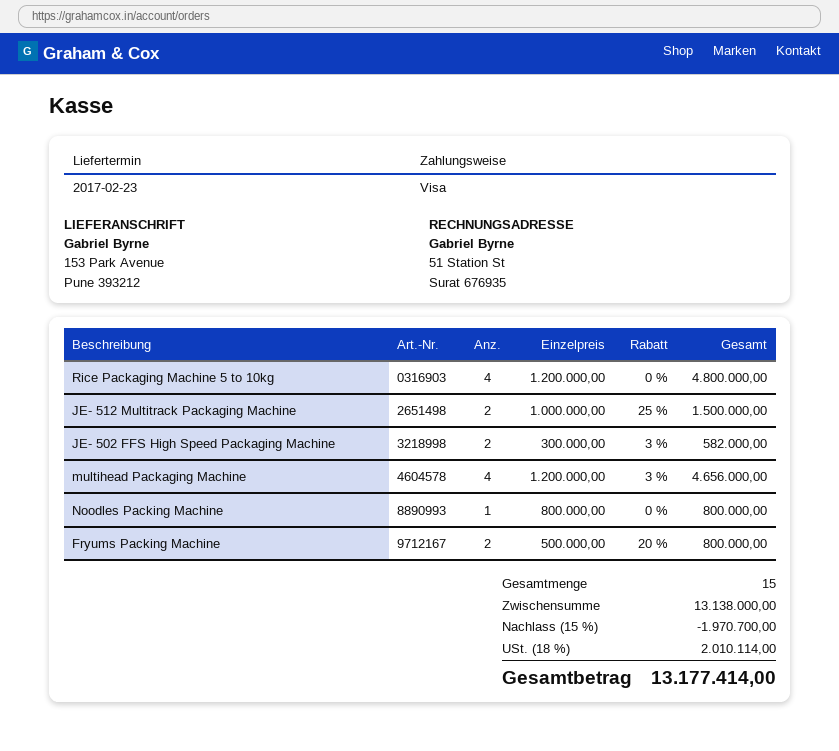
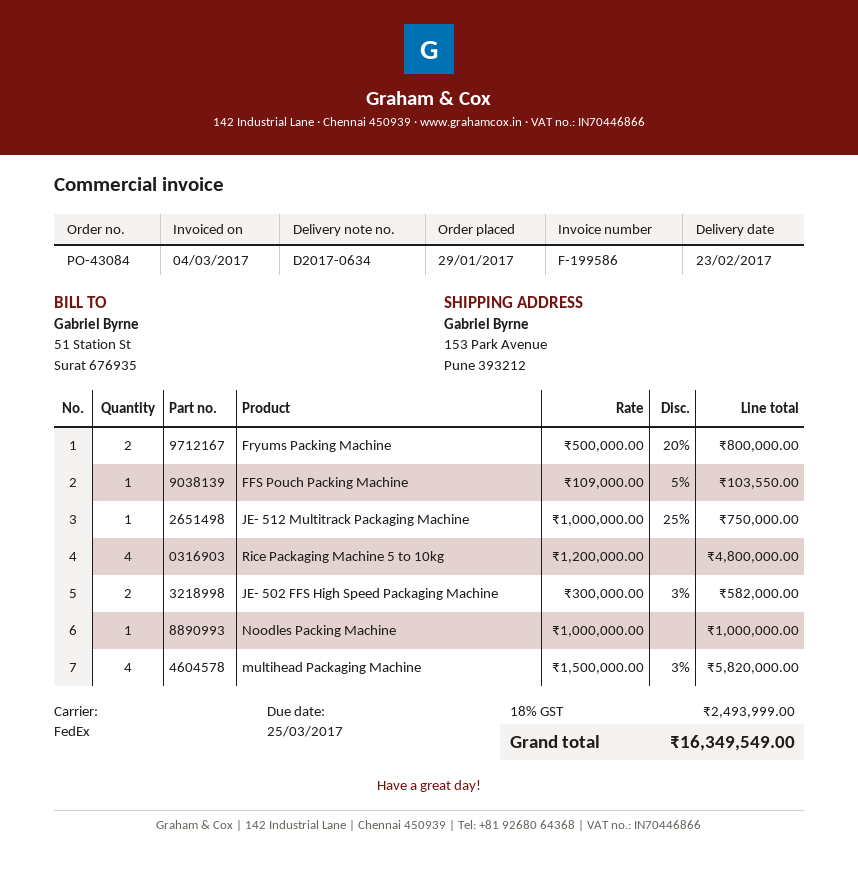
JE- 512 Multitrack Packaging Machine: 2 x 1000000.00 - 25% = 1500000.00 -> 1 x 1000000.00 - 25% = 750000.00
multihead Packaging Machine: 4 x 1200000.00 - 3% = 4656000.00 -> 4 x 1500000.00 - 3% = 5820000.00
Noodles Packing Machine: 1 x 800000.00 = 800000.00 -> 1 x 1000000.00 = 1000000.00
FFS Pouch Packing Machine: none -> 1 x 109000.00 - 5% = 103550.00
discount: 15% = 1970700.00 -> none
tax: 18% = 2010114.00 -> 18% = 2493999.00
total: 13177414.00 -> 16349549.00

